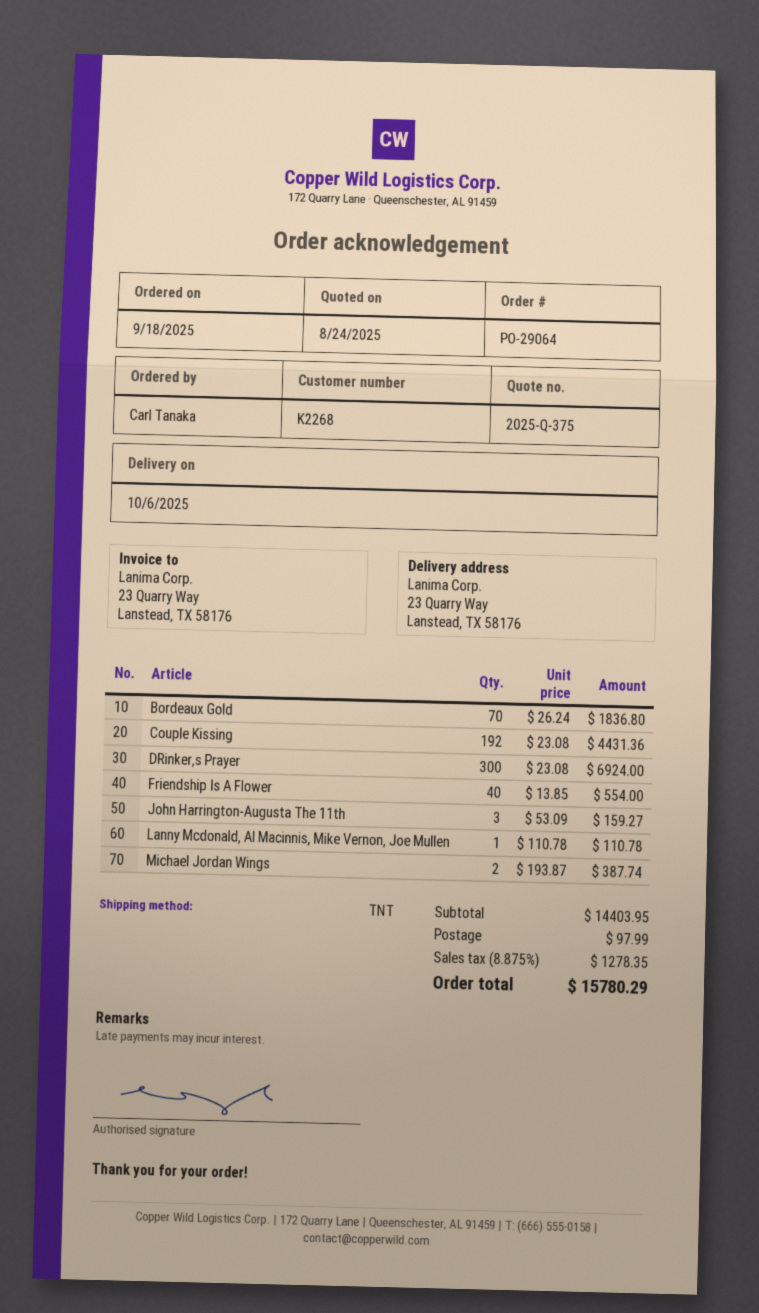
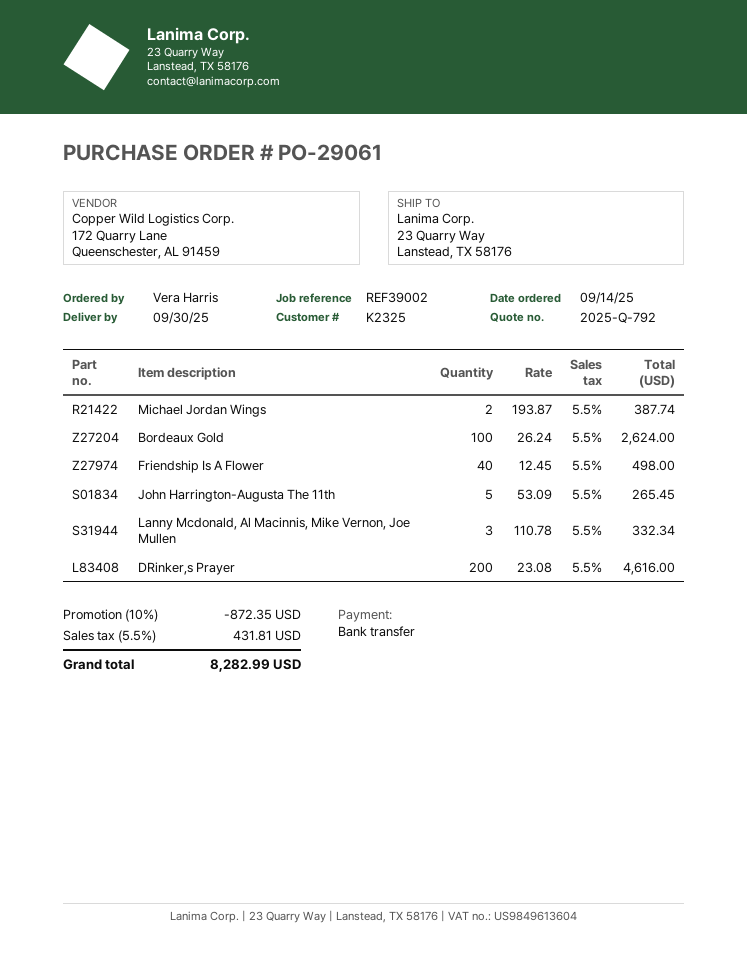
quote number: 2025-Q-375 -> 2025-Q-792
order number: PO-29064 -> PO-29061
order date: 2025-09-18 -> 2025-09-14
delivery date: 2025-10-06 -> 2025-09-30
customer number: K2268 -> K2325
ordered by: Carl Tanaka -> Vera Harris
Bordeaux Gold: 70 x 26.24 = 1836.80 -> 100 x 26.24 = 2624.00
Couple Kissing: 192 x 23.08 = 4431.36 -> none
DRinker,s Prayer: 300 x 23.08 = 6924.00 -> 200 x 23.08 = 4616.00
Friendship Is A Flower: 40 x 13.85 = 554.00 -> 40 x 12.45 = 498.00
John Harrington-Augusta The 11th: 3 x 53.09 = 159.27 -> 5 x 53.09 = 265.45
Lanny Mcdonald, Al Macinnis, Mike Vernon, Joe Mullen: 1 x 110.78 = 110.78 -> 3 x 110.78 = 332.34
discount: none -> 10% = 872.35
shipping: 97.99 -> none
tax: 8.875% = 1278.35 -> 5.5% = 431.81
total: 15780.29 -> 8282.99

